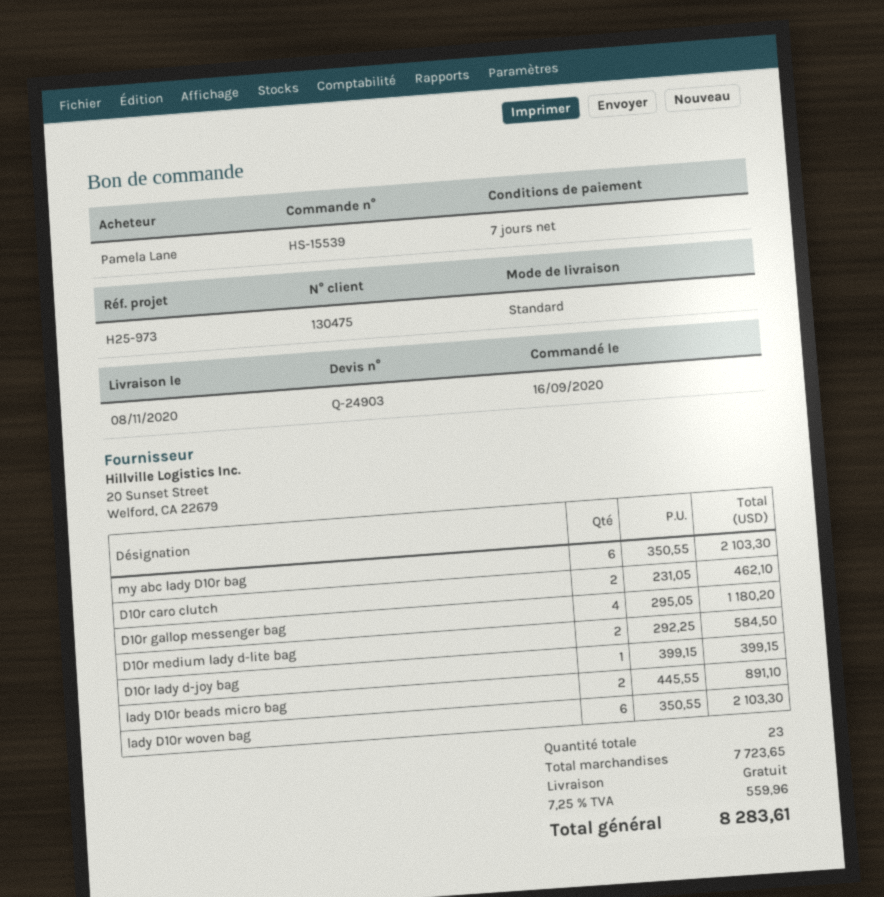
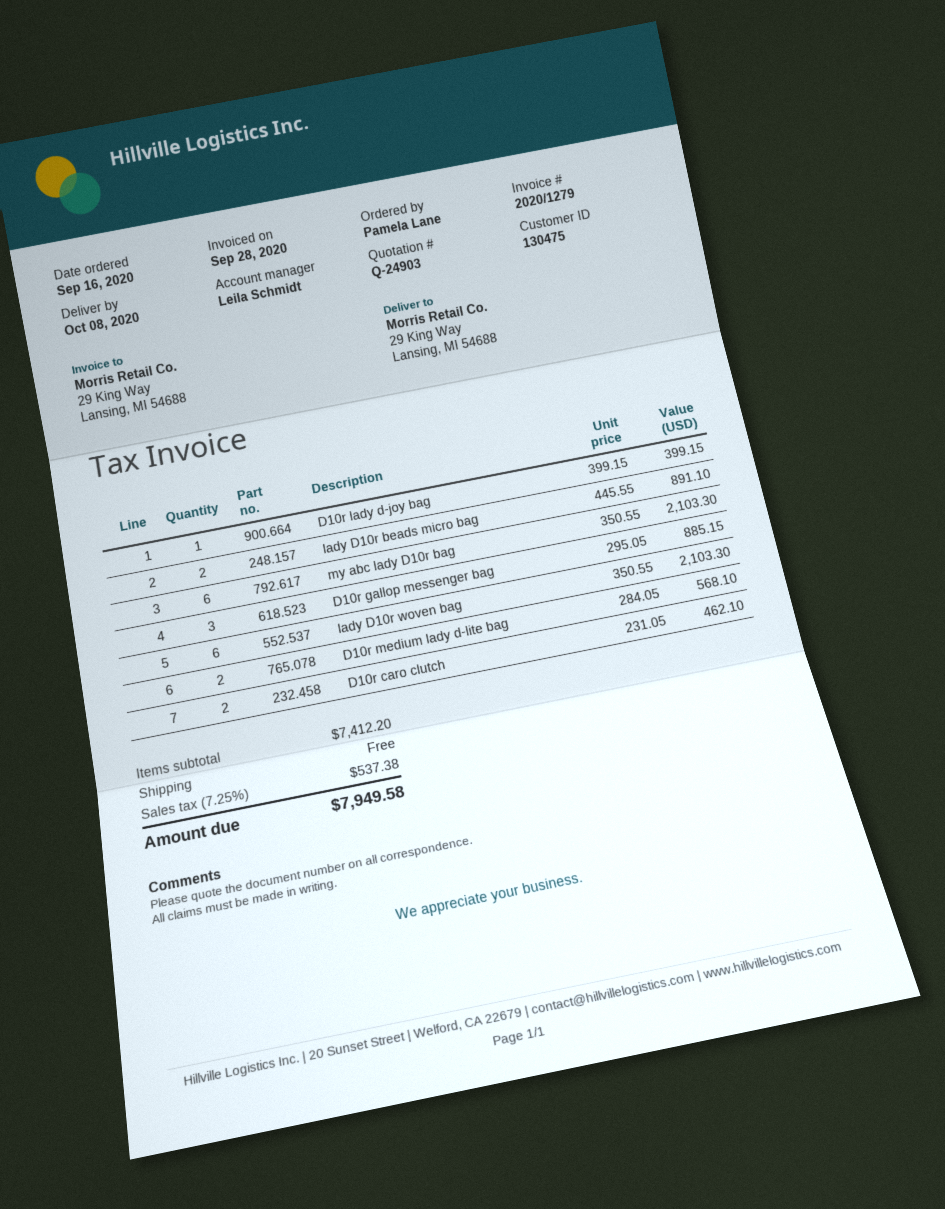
delivery date: 2020-11-08 -> 2020-10-08
D10r gallop messenger bag: 4 x 295.05 = 1180.20 -> 3 x 295.05 = 885.15
D10r medium lady d-lite bag: 2 x 292.25 = 584.50 -> 2 x 284.05 = 568.10
subtotal: 7723.65 -> 7412.20
tax: 7.25% = 559.96 -> 7.25% = 537.38
total: 8283.61 -> 7949.58

